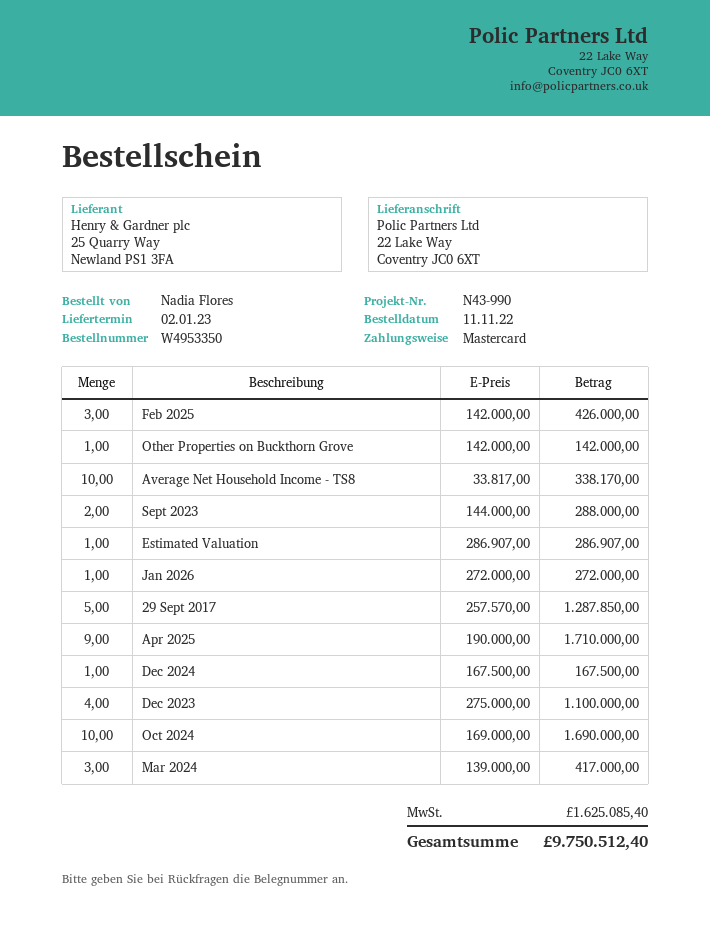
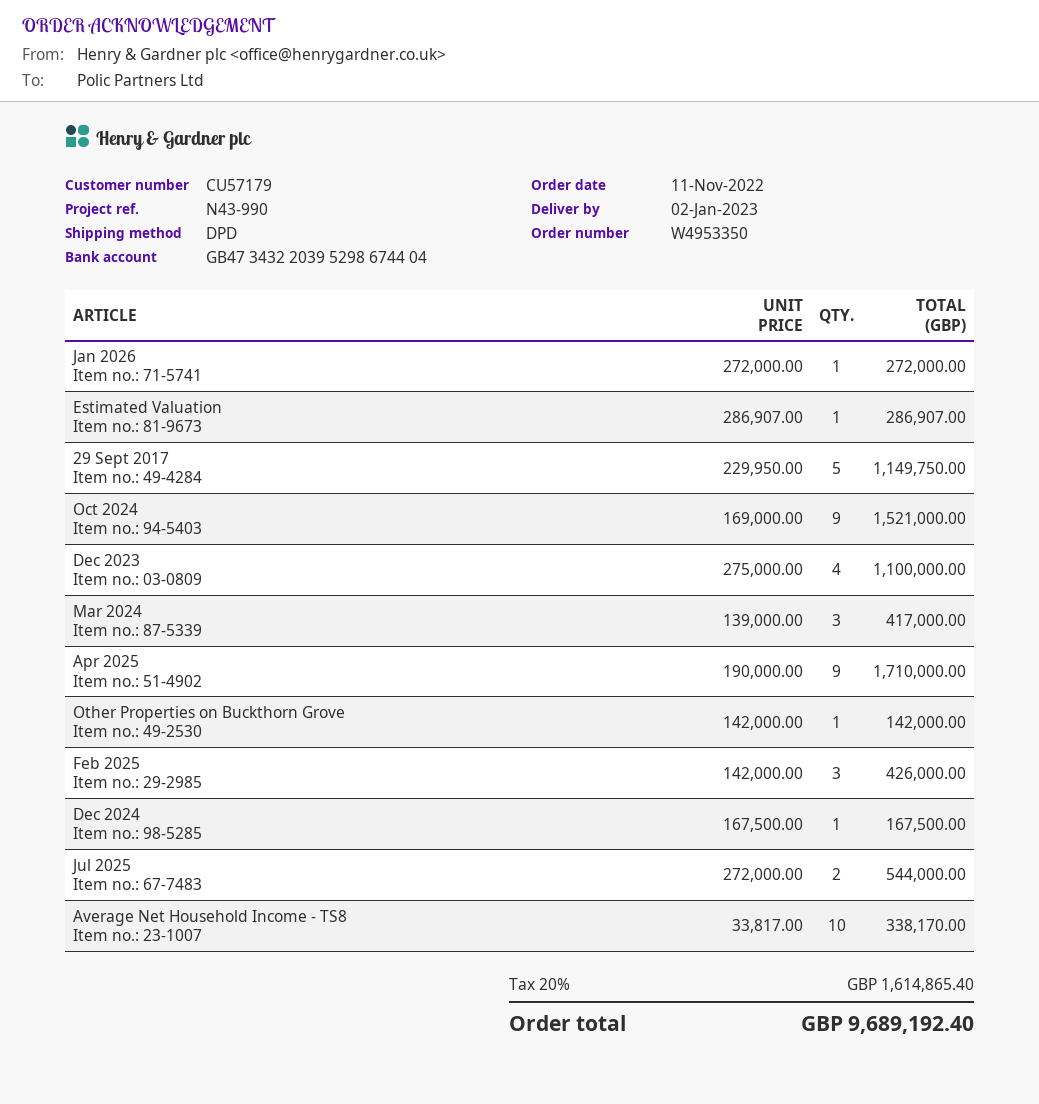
Sept 2023: 2 x 144000.00 = 288000.00 -> none
29 Sept 2017: 5 x 257570.00 = 1287850.00 -> 5 x 229950.00 = 1149750.00
Oct 2024: 10 x 169000.00 = 1690000.00 -> 9 x 169000.00 = 1521000.00
Jul 2025: none -> 2 x 272000.00 = 544000.00
tax: 1625085.40 -> 1614865.40
total: 9750512.40 -> 9689192.40

